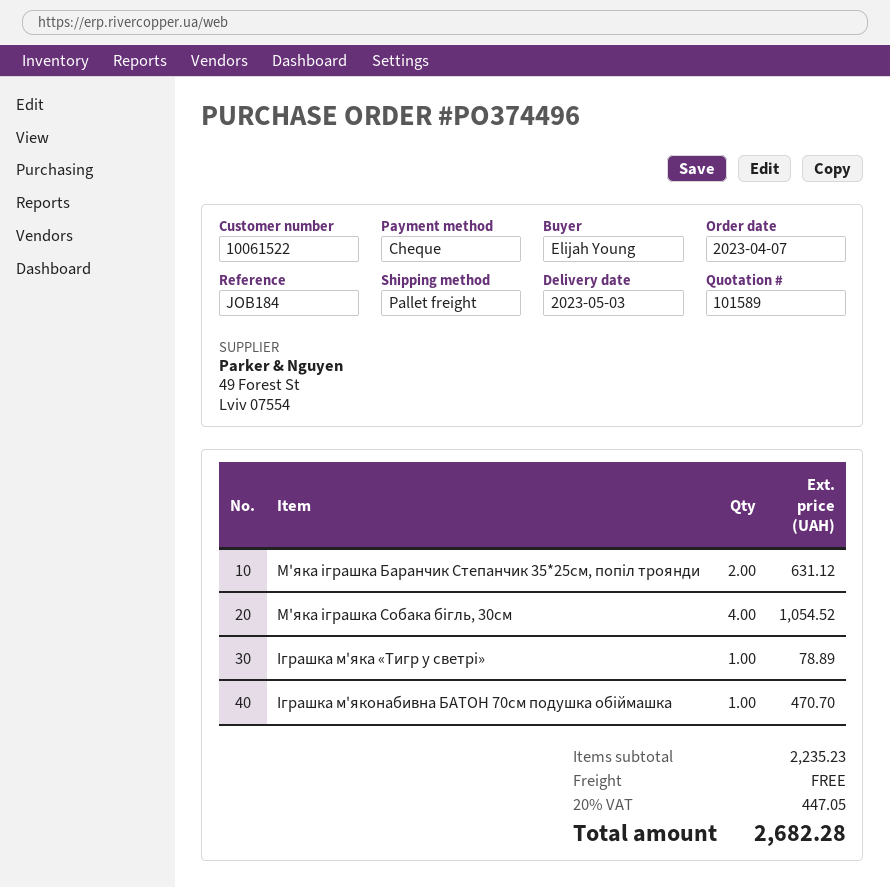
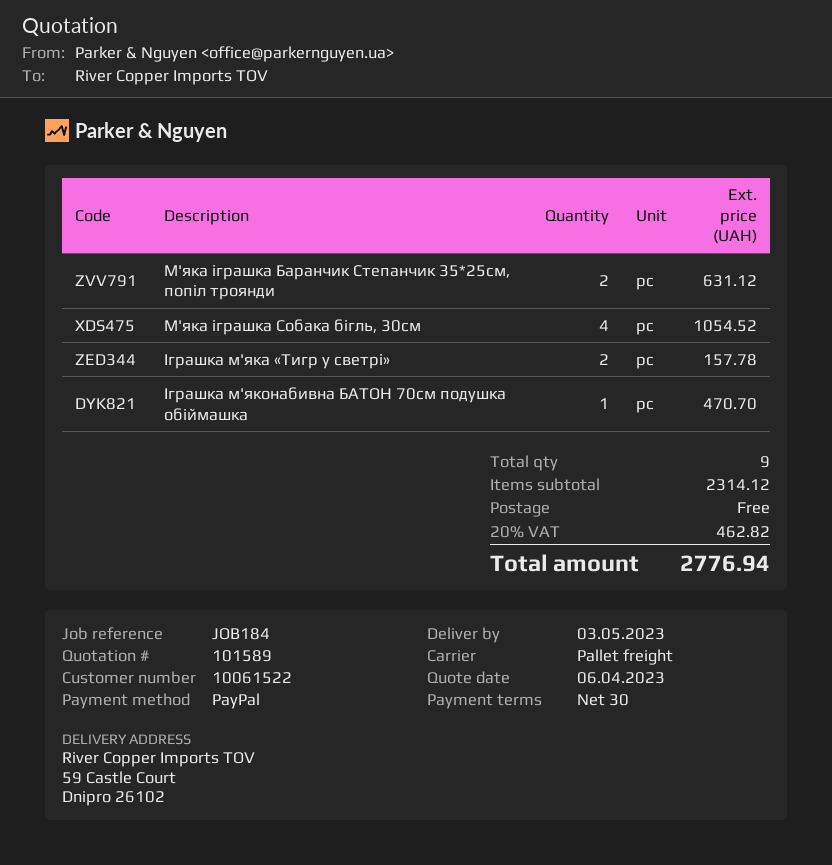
payment method: cheque -> PayPal
Іграшка м'яка «Тигр у светрі»: 1 for 78.89 -> 2 for 157.78
subtotal: 2235.23 -> 2314.12
tax: 20% = 447.05 -> 20% = 462.82
total: 2682.28 -> 2776.94

